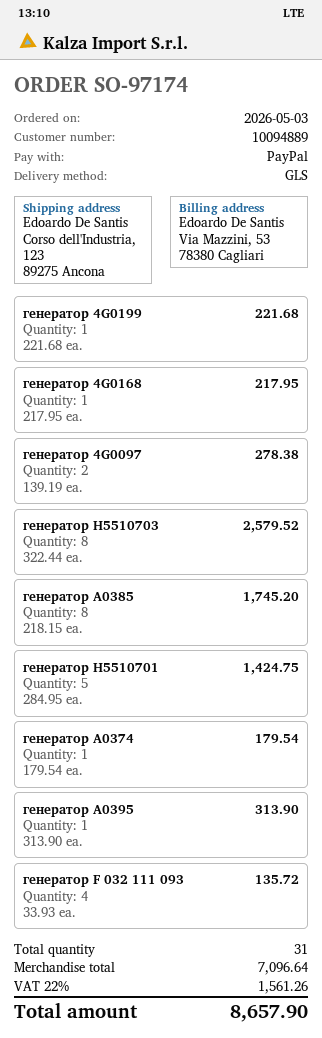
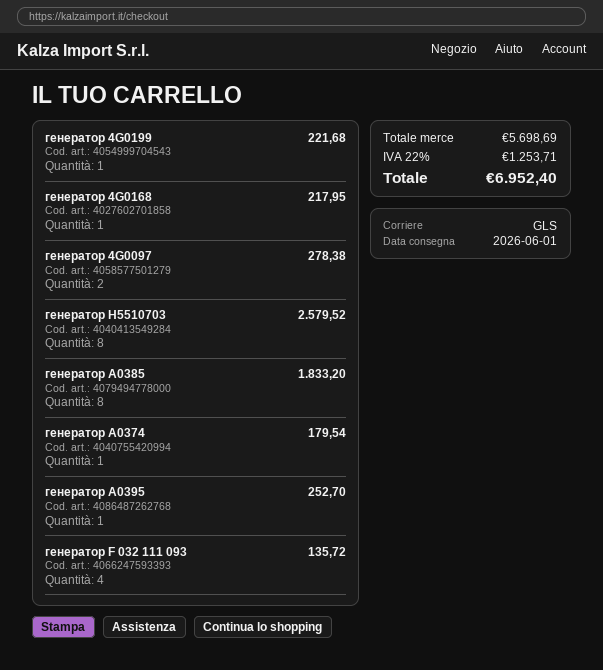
генератор A0385: 8 for 1745.20 -> 8 for 1833.20
генератор H5510701: 5 for 1424.75 -> none
генератор A0395: 1 for 313.90 -> 1 for 252.70
subtotal: 7096.64 -> 5698.69
tax: 22% = 1561.26 -> 22% = 1253.71
total: 8657.90 -> 6952.40

